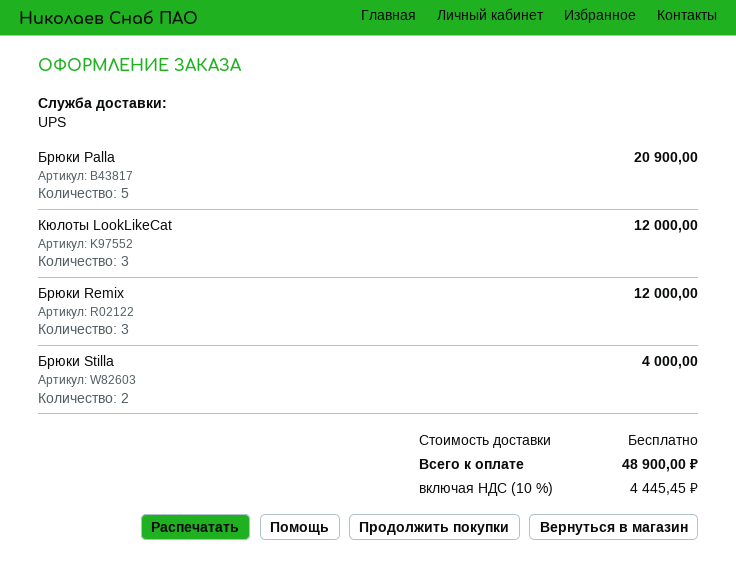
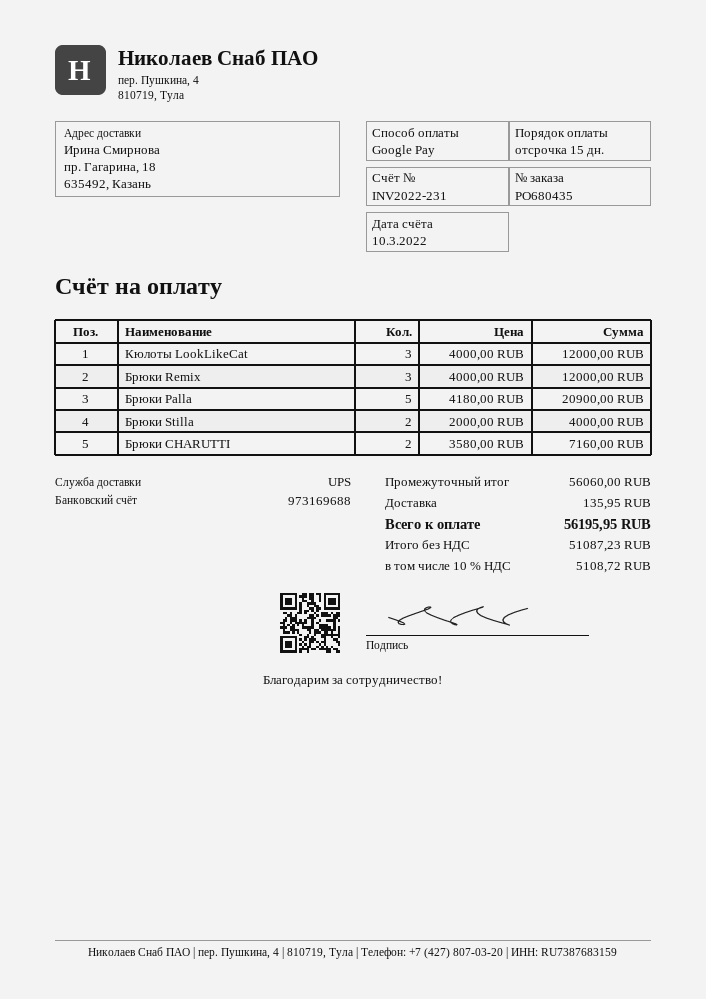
Брюки CHARUTTI: none -> 2 for 7160.00
shipping: 0.00 -> 135.95
tax: 10% = 4445.45 -> 10% = 5108.72
total: 48900.00 -> 56195.95

